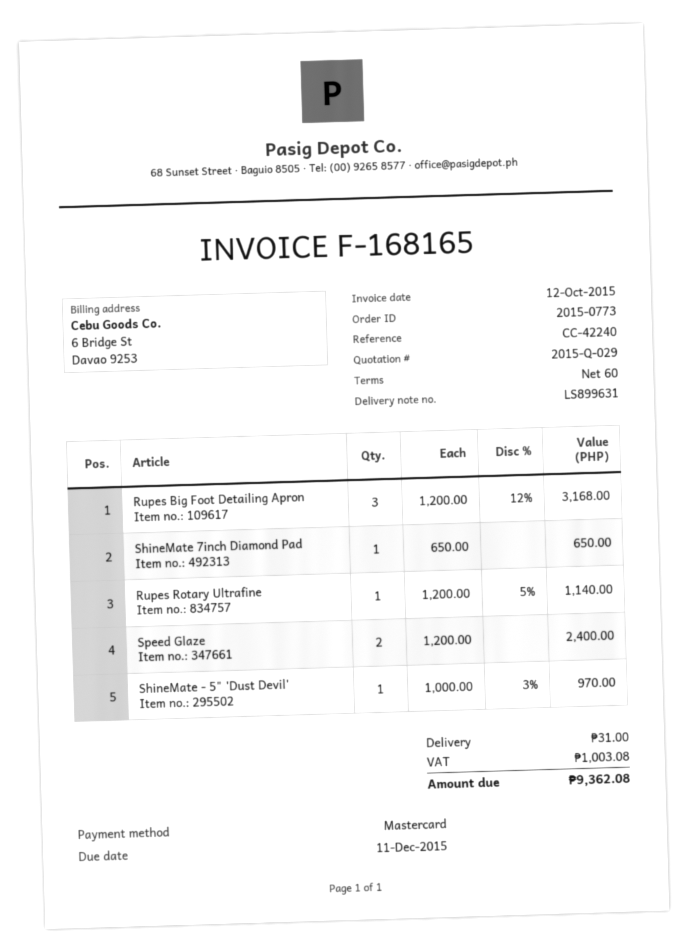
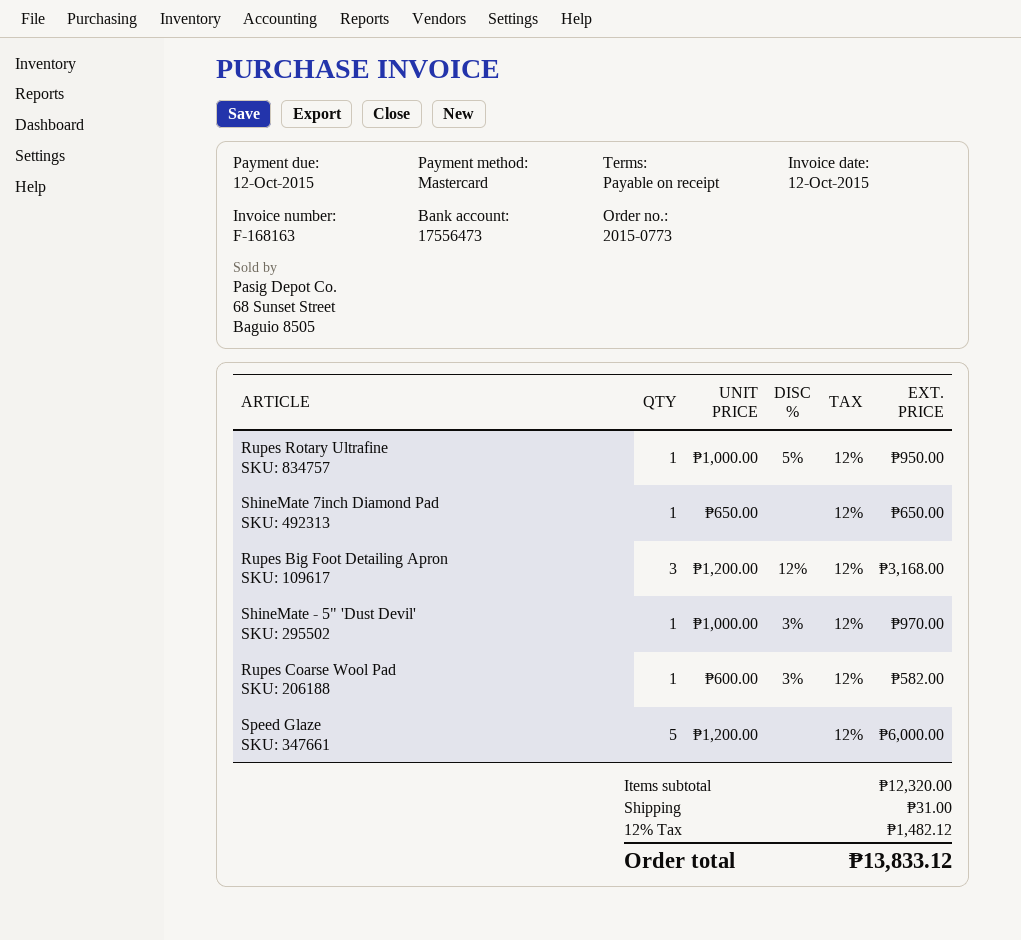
invoice number: F-168165 -> F-168163
payment terms: 60 days -> on receipt
due date: 2015-12-11 -> 2015-10-12
Rupes Rotary Ultrafine: 1 x 1200.00 - 5% = 1140.00 -> 1 x 1000.00 - 5% = 950.00
Speed Glaze: 2 x 1200.00 = 2400.00 -> 5 x 1200.00 = 6000.00
Rupes Coarse Wool Pad: none -> 1 x 600.00 - 3% = 582.00
tax: 1003.08 -> 1482.12
total: 9362.08 -> 13833.12

